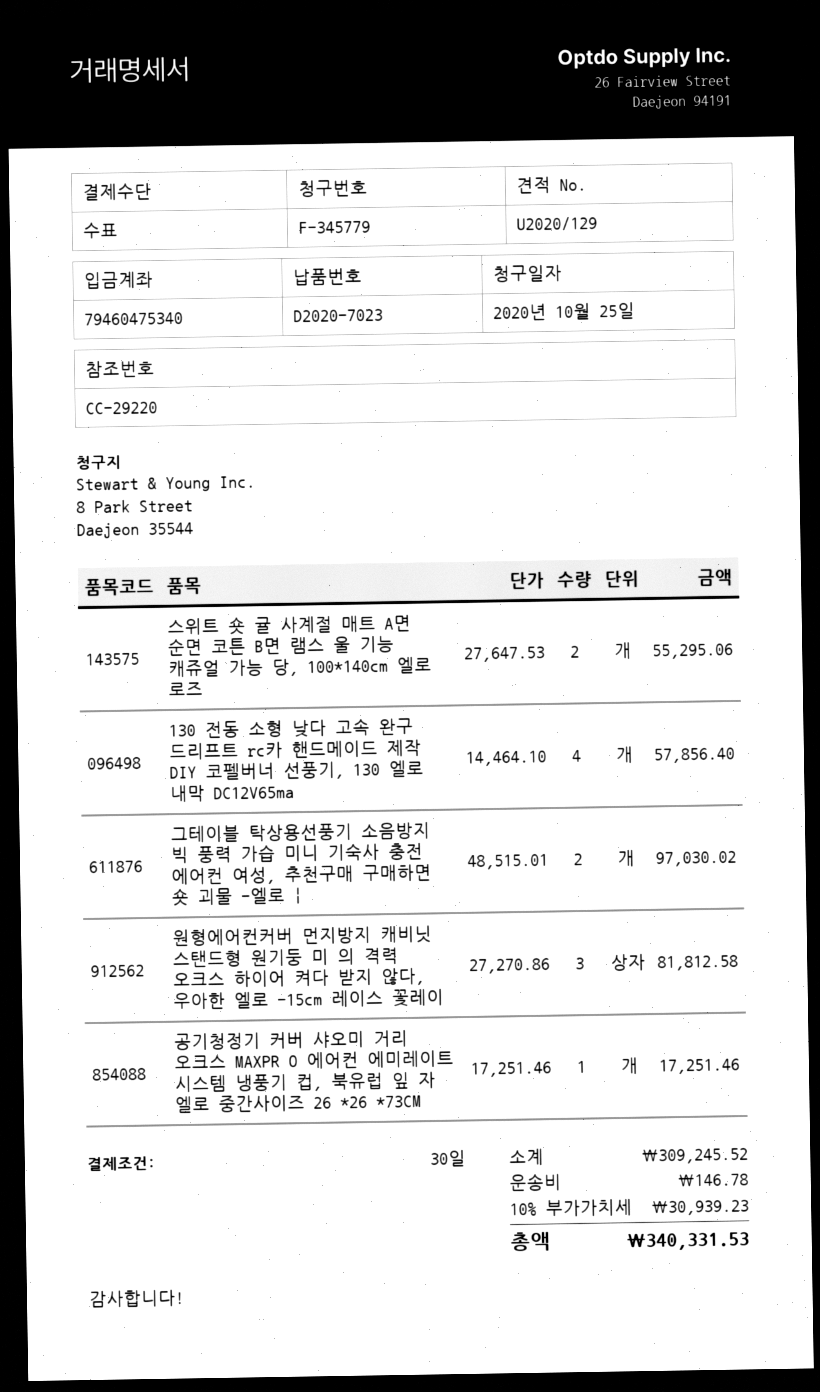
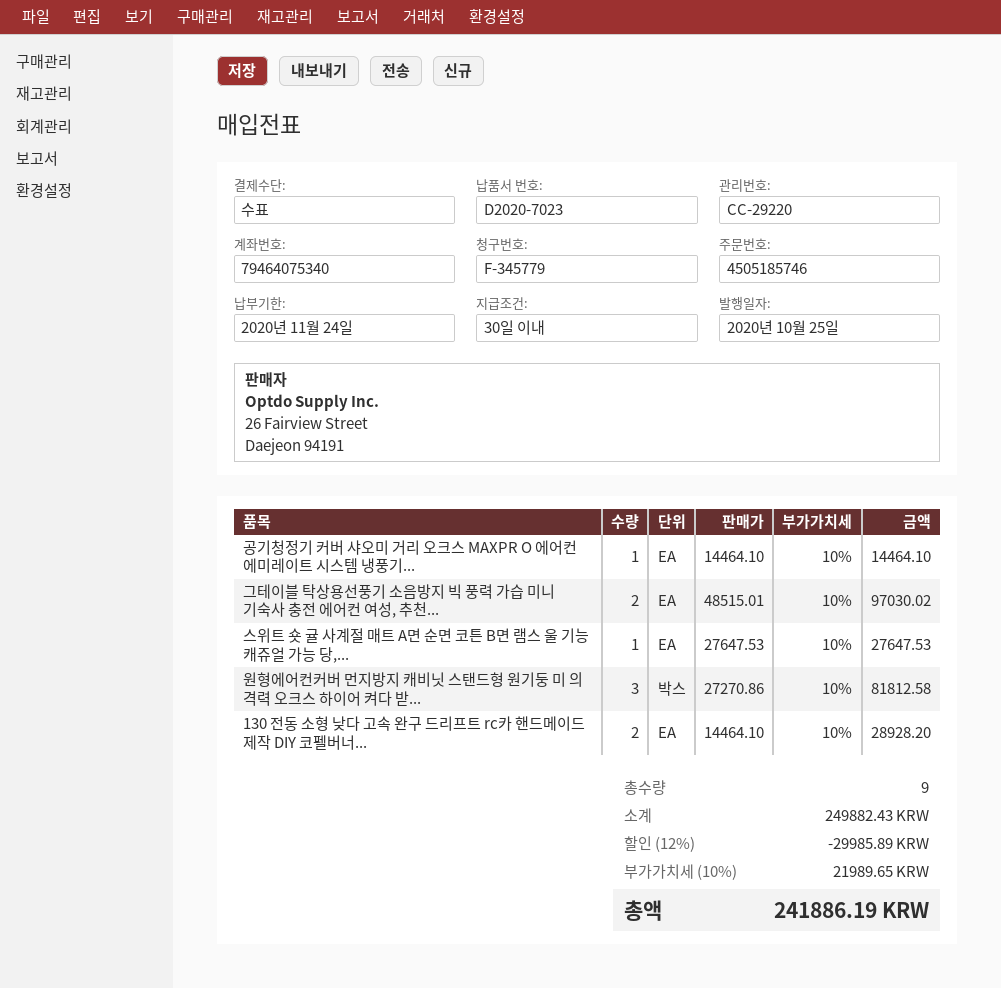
bank account: 79460475340 -> 79464075340
스위트 숏 귤 사계절 매트 A면 순면 코튼 B면 램스 울 기능 캐쥬얼 가능 당, 100*140cm 엘로 로즈: 2 x 27647.53 = 55295.06 -> 1 x 27647.53 = 27647.53
130 전동 소형 낮다 고속 완구 드리프트 rc카 핸드메이드 제작 DIY 코펠버너 선풍기, 130 엘로 내막 DC12V65ma: 4 x 14464.10 = 57856.40 -> 2 x 14464.10 = 28928.20
공기청정기 커버 샤오미 거리 오크스 MAXPR O 에어컨 에미레이트 시스템 냉풍기 컵, 북유럽 잎 자 엘로 중간사이즈 26 *26 *73CM: 1 x 17251.46 = 17251.46 -> 1 x 14464.10 = 14464.10
subtotal: 309245.52 -> 249882.43
discount: none -> 12% = 29985.89
shipping: 146.78 -> none
tax: 10% = 30939.23 -> 10% = 21989.65
total: 340331.53 -> 241886.19

